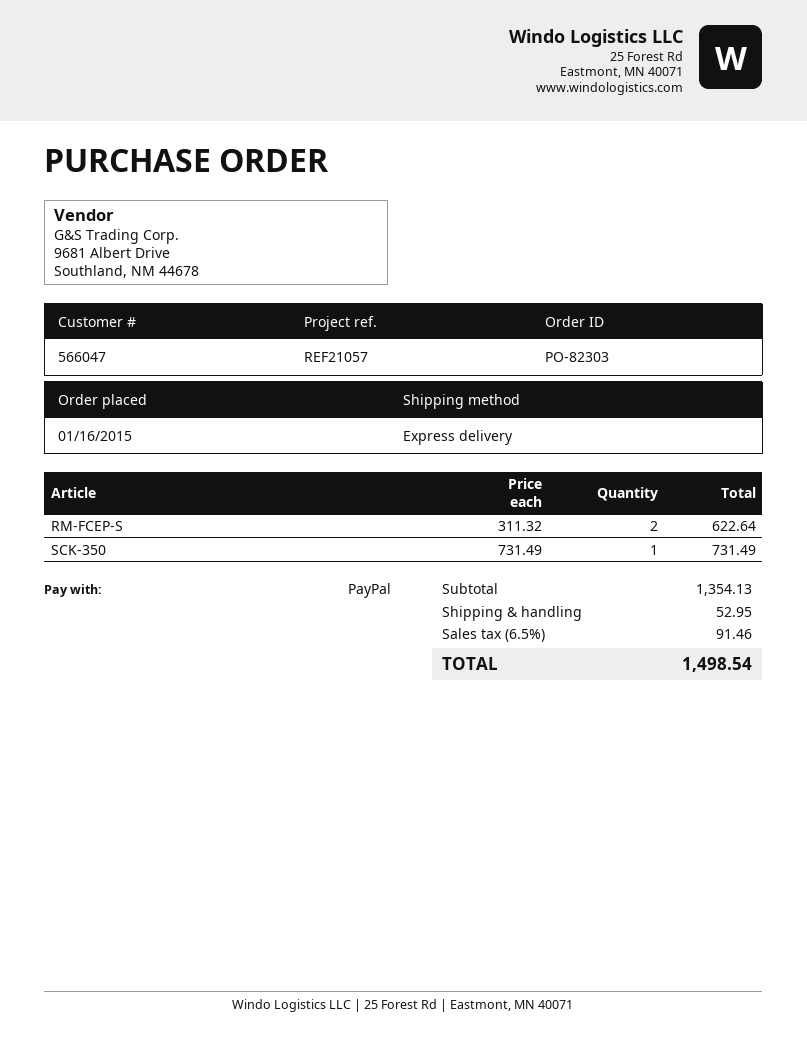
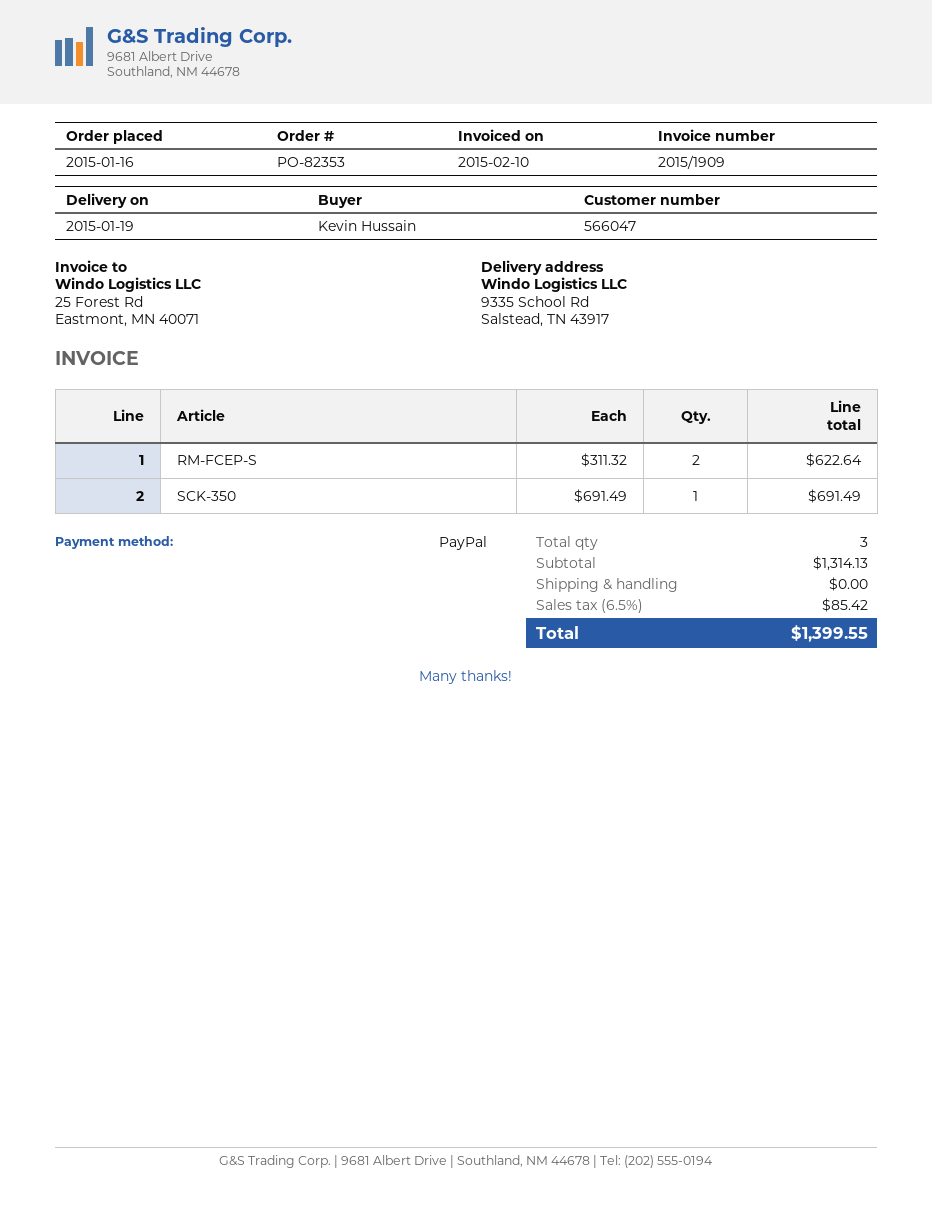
order number: PO-82303 -> PO-82353
SCK-350: 1 x 731.49 = 731.49 -> 1 x 691.49 = 691.49
subtotal: 1354.13 -> 1314.13
shipping: 52.95 -> 0.00
tax: 6.5% = 91.46 -> 6.5% = 85.42
total: 1498.54 -> 1399.55

